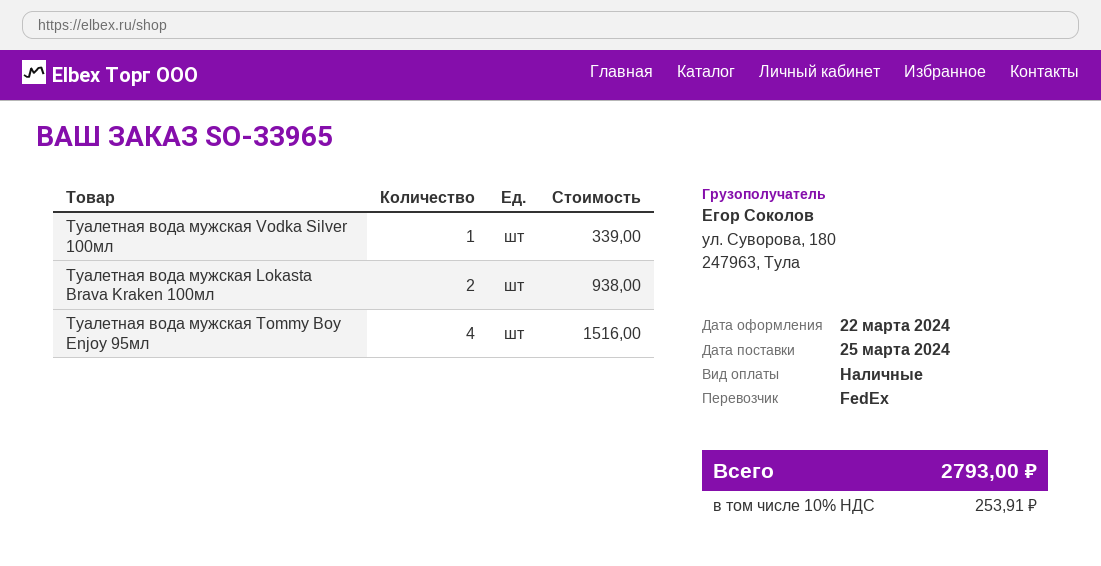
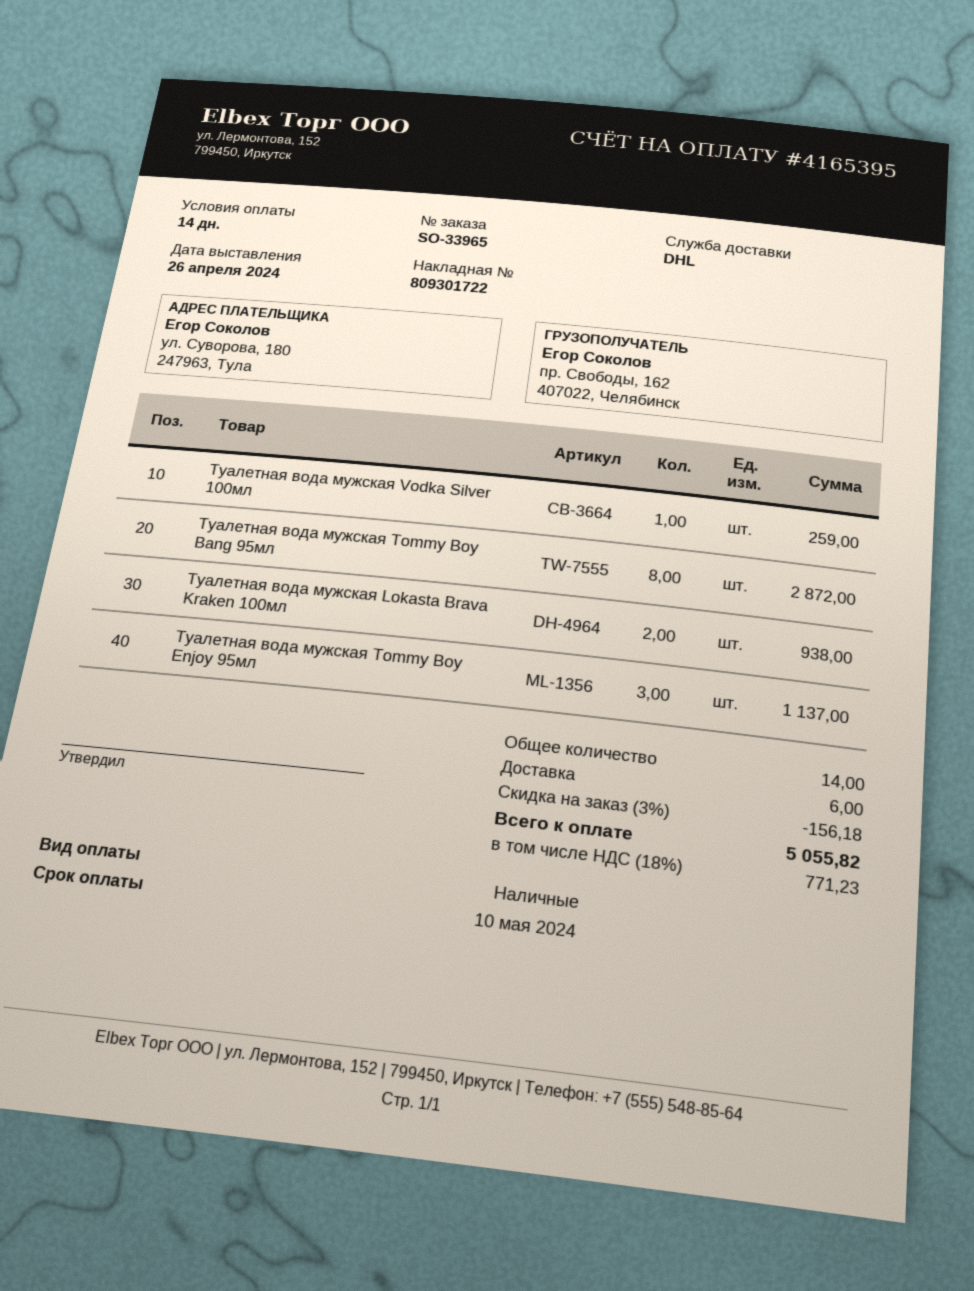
shipping method: FedEx -> DHL
ship to: ул. Суворова, 180, 247963, Тула -> пр. Свободы, 162, 407022, Челябинск
Туалетная вода мужская Vodka Silver 100мл: 1 for 339.00 -> 1 for 259.00
Туалетная вода мужская Tommy Boy Enjoy 95мл: 4 for 1516.00 -> 3 for 1137.00
Туалетная вода мужская Tommy Boy Bang 95мл: none -> 8 for 2872.00
discount: none -> 3% = 156.18
shipping: none -> 6.00
tax: 10% = 253.91 -> 18% = 771.23
total: 2793.00 -> 5055.82

